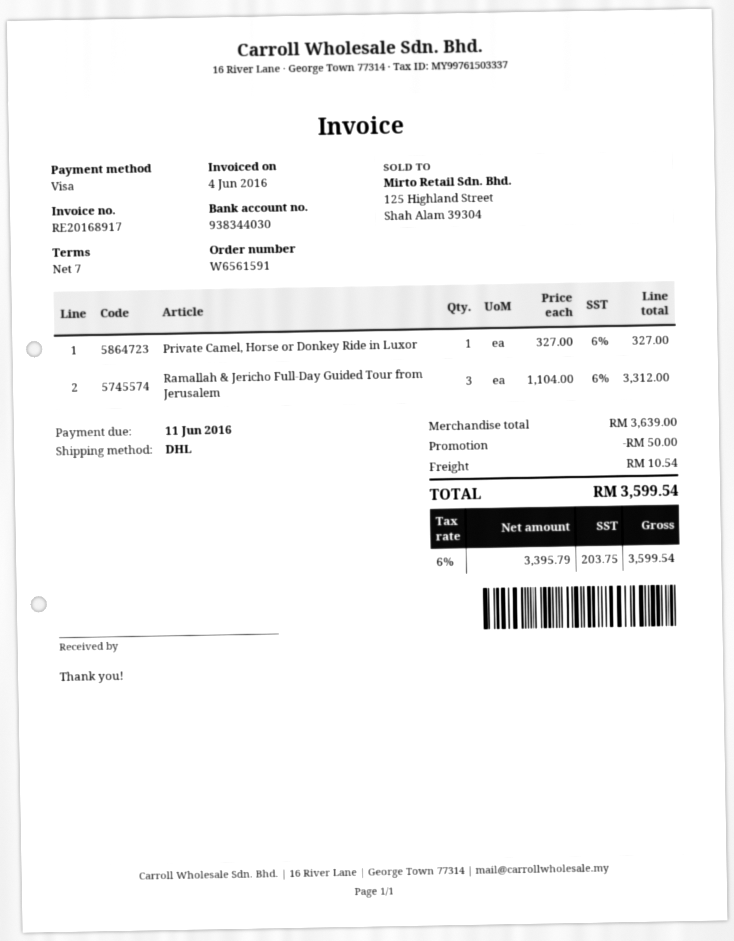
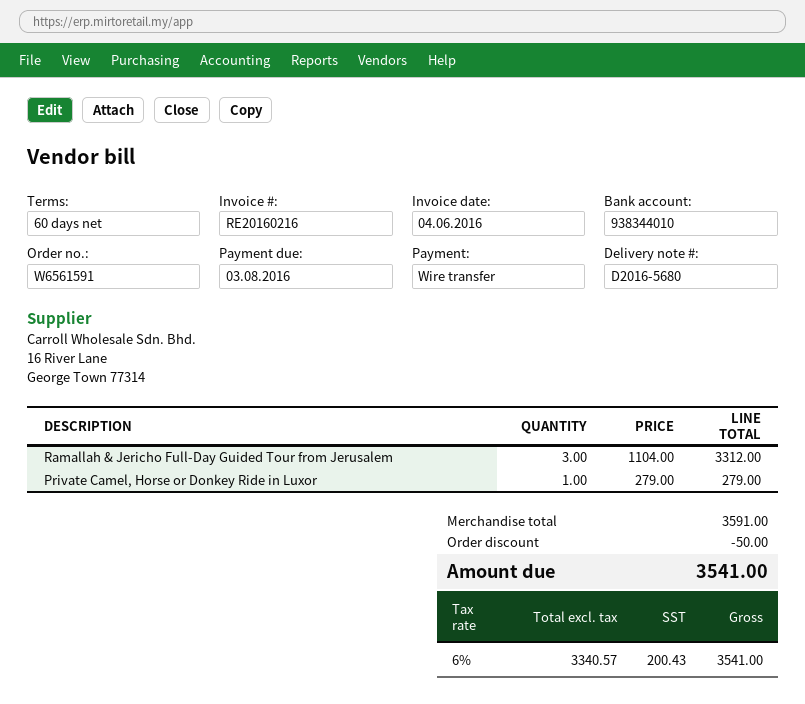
invoice number: RE20168917 -> RE20160216
payment terms: 7 days -> 60 days
due date: 2016-06-11 -> 2016-08-03
payment method: Visa -> bank transfer
bank account: 938344030 -> 938344010
Private Camel, Horse or Donkey Ride in Luxor: 1 x 327.00 = 327.00 -> 1 x 279.00 = 279.00
subtotal: 3639.00 -> 3591.00
shipping: 10.54 -> none
net: 3395.79 -> 3340.57
tax: 6% = 203.75 -> 6% = 200.43
total: 3599.54 -> 3541.00

